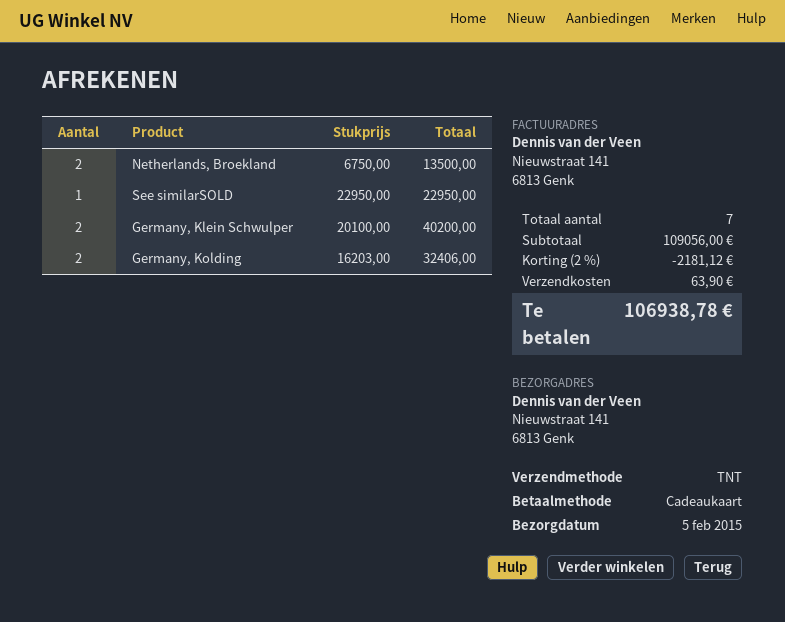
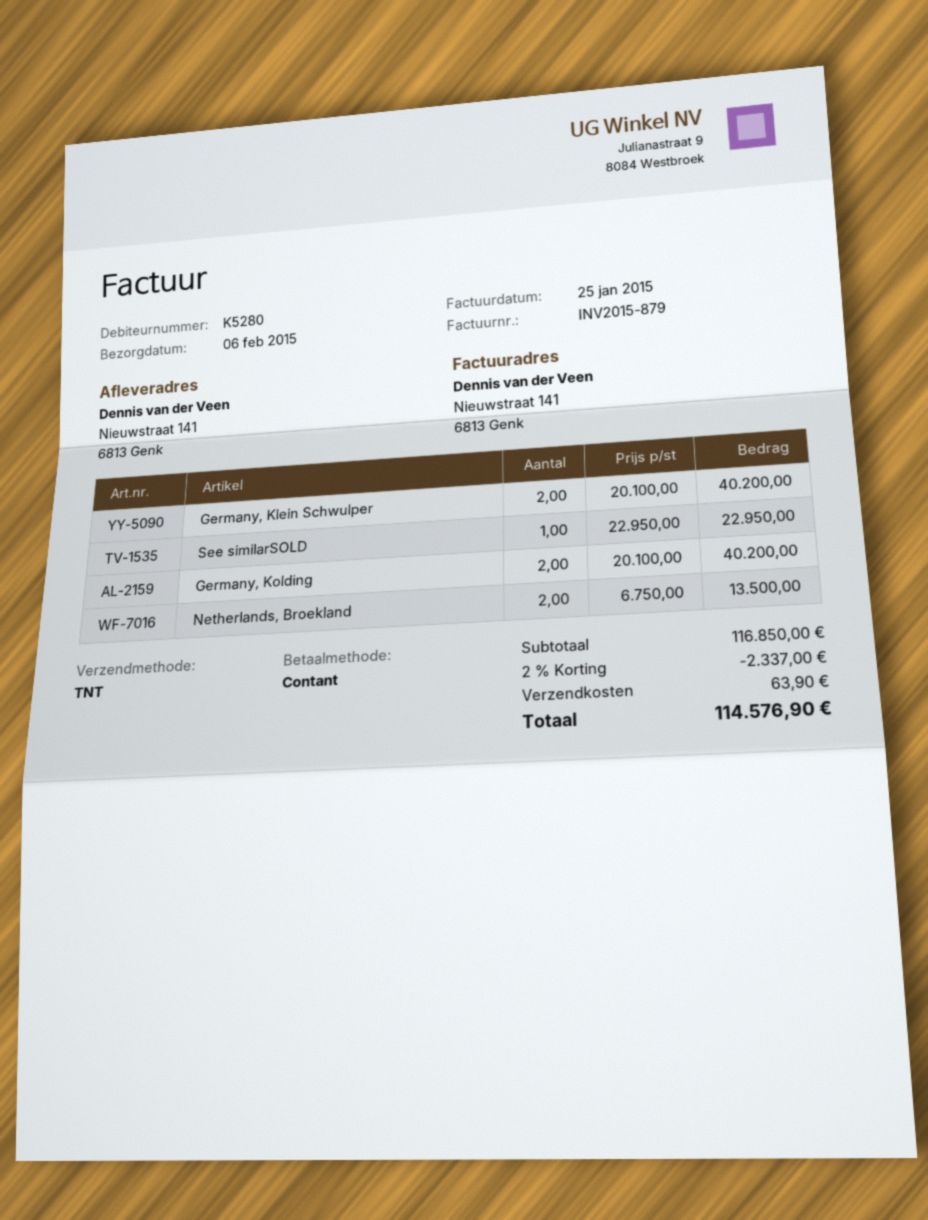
delivery date: 2015-02-05 -> 2015-02-06
payment method: gift card -> cash
Germany, Kolding: 2 x 16203.00 = 32406.00 -> 2 x 20100.00 = 40200.00
subtotal: 109056.00 -> 116850.00
discount: 2% = 2181.12 -> 2% = 2337.00
total: 106938.78 -> 114576.90

